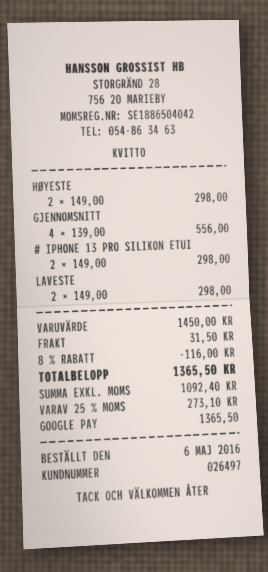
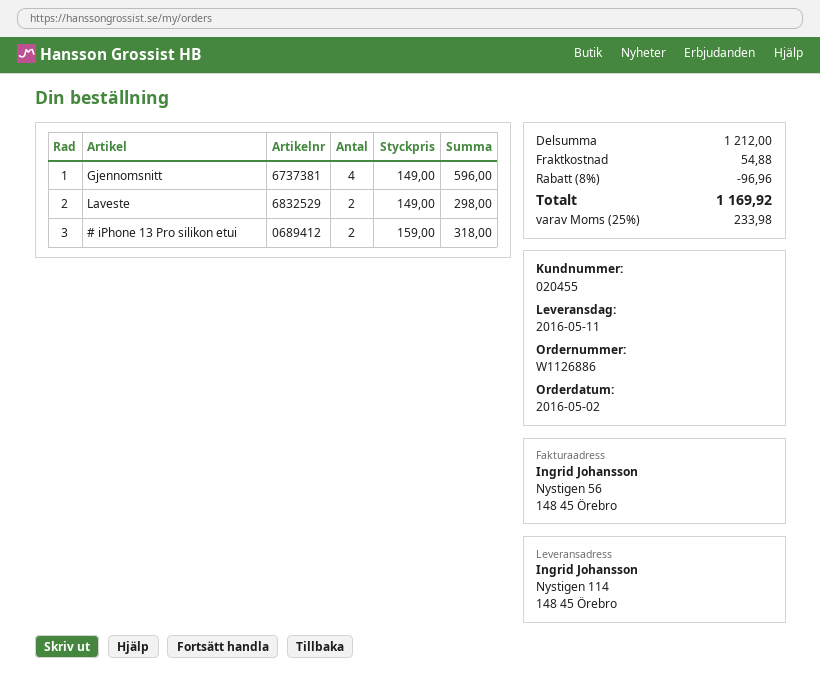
order date: 2016-05-06 -> 2016-05-02
customer number: 026497 -> 020455
HØYESTE: 2 x 149.00 = 298.00 -> none
GJENNOMSNITT: 4 x 139.00 = 556.00 -> 4 x 149.00 = 596.00
# IPHONE 13 PRO SILIKON ETUI: 2 x 149.00 = 298.00 -> 2 x 159.00 = 318.00
subtotal: 1450.00 -> 1212.00
discount: 8% = 116.00 -> 8% = 96.96
shipping: 31.50 -> 54.88
tax: 25% = 273.10 -> 25% = 233.98
total: 1365.50 -> 1169.92

